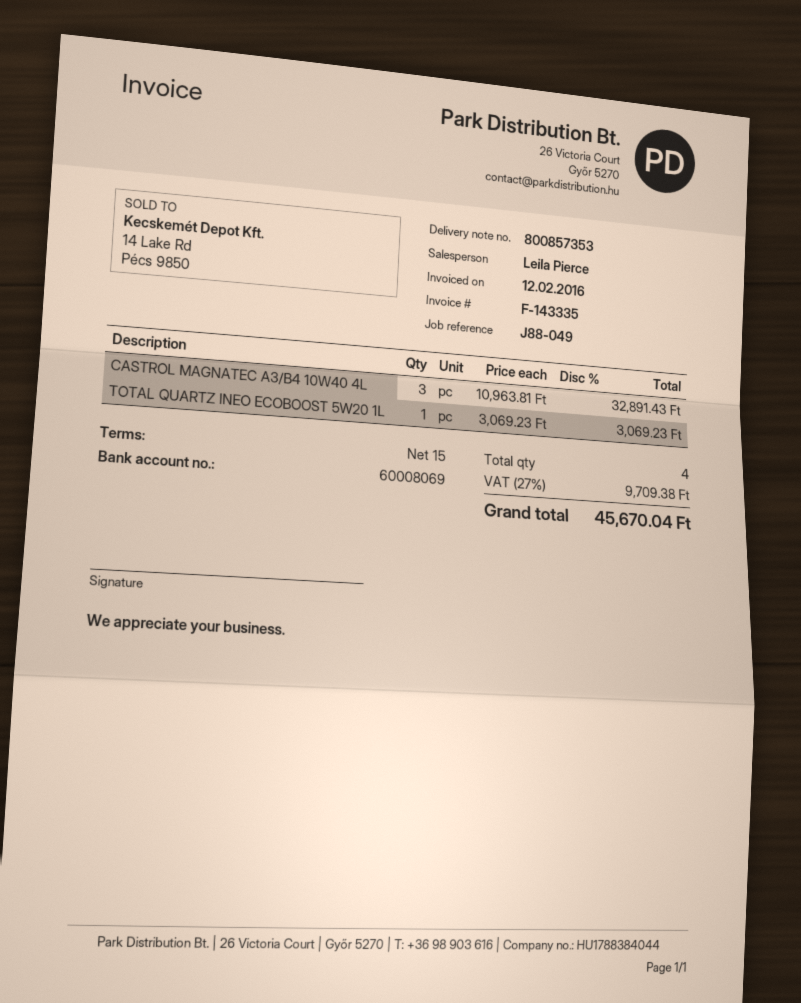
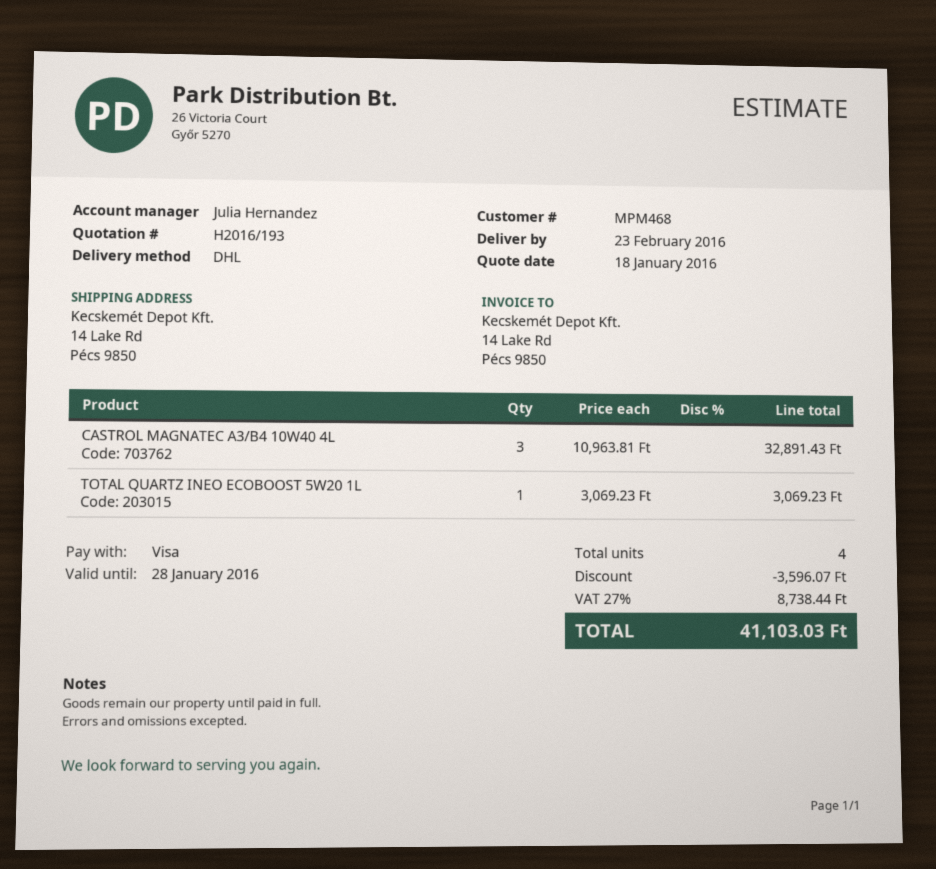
sales rep: Leila Pierce -> Julia Hernandez
discount: none -> 3596.07
tax: 27% = 9709.38 -> 27% = 8738.44
total: 45670.04 -> 41103.03

